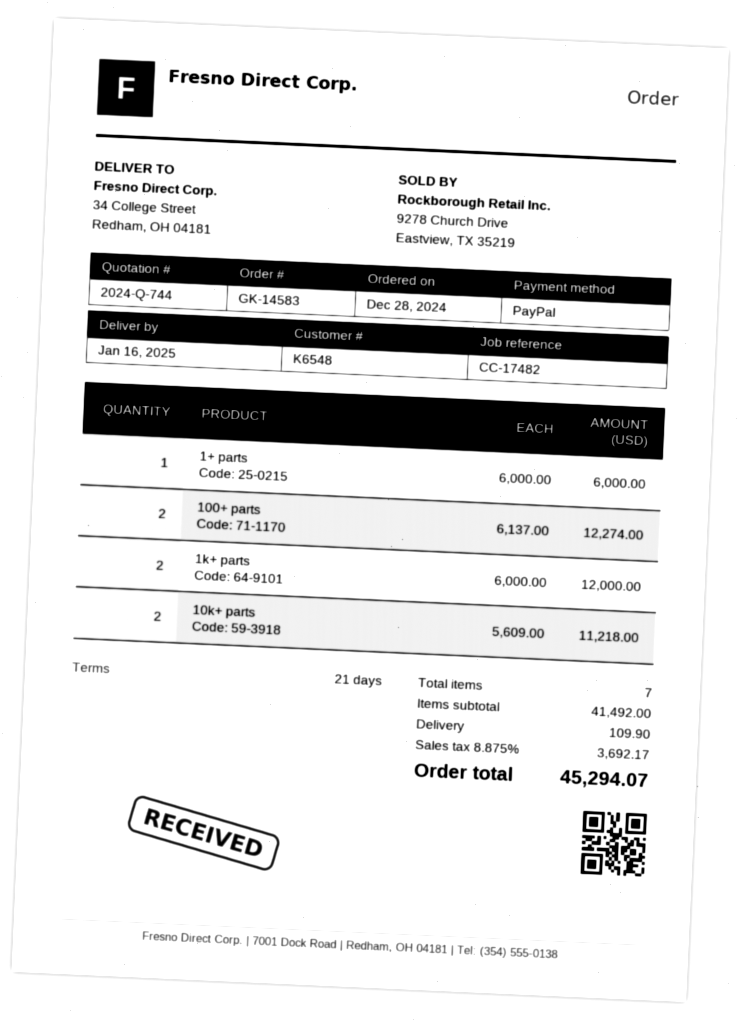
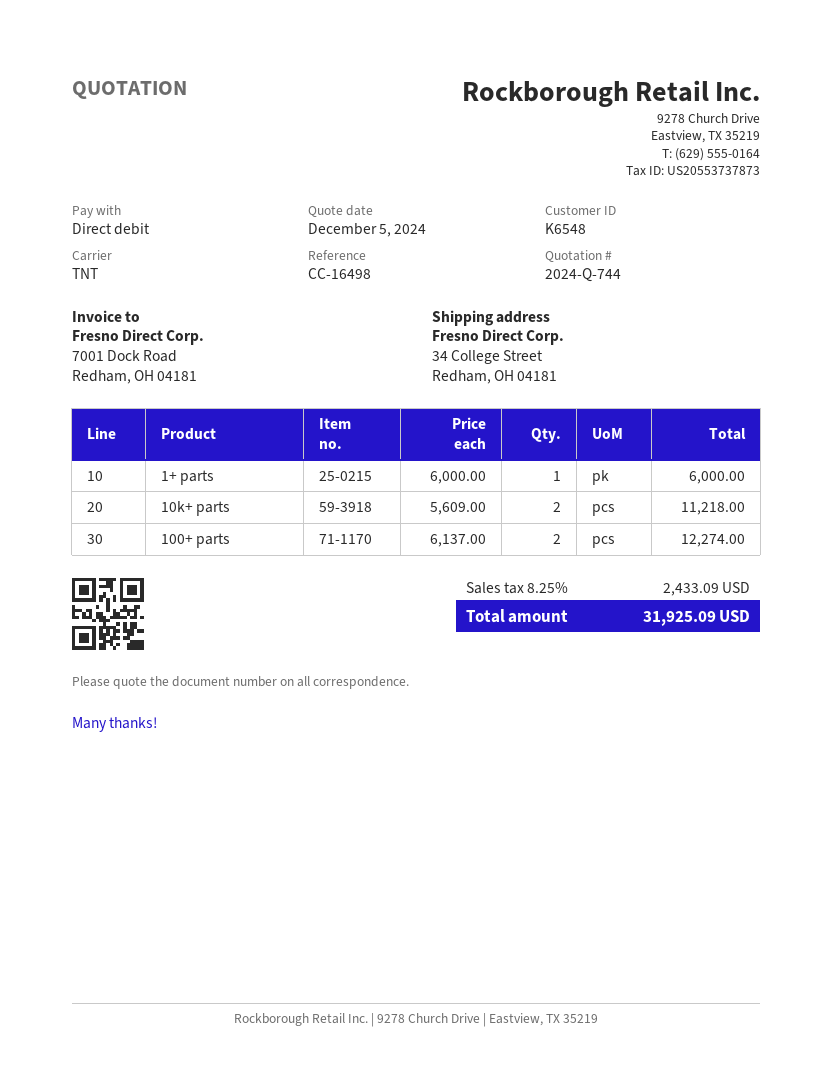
reference: CC-17482 -> CC-16498
payment method: PayPal -> direct debit
1k+ parts: 2 x 6000.00 = 12000.00 -> none
shipping: 109.90 -> none
tax: 8.875% = 3692.17 -> 8.25% = 2433.09
total: 45294.07 -> 31925.09

